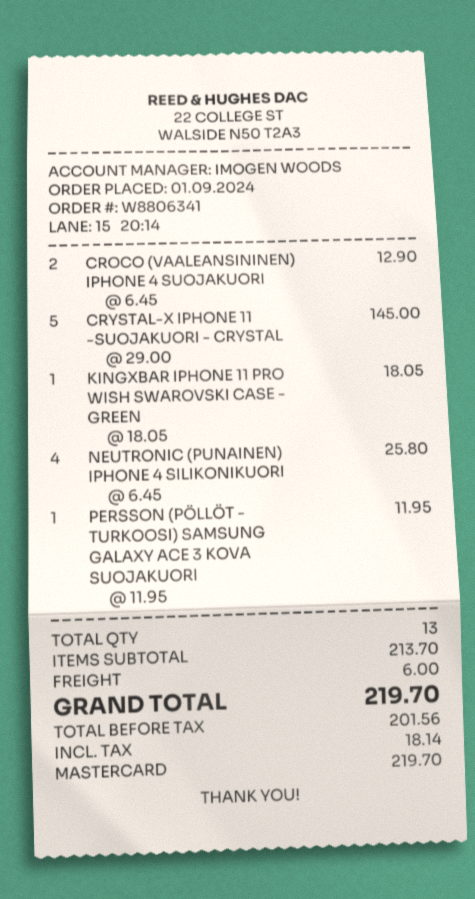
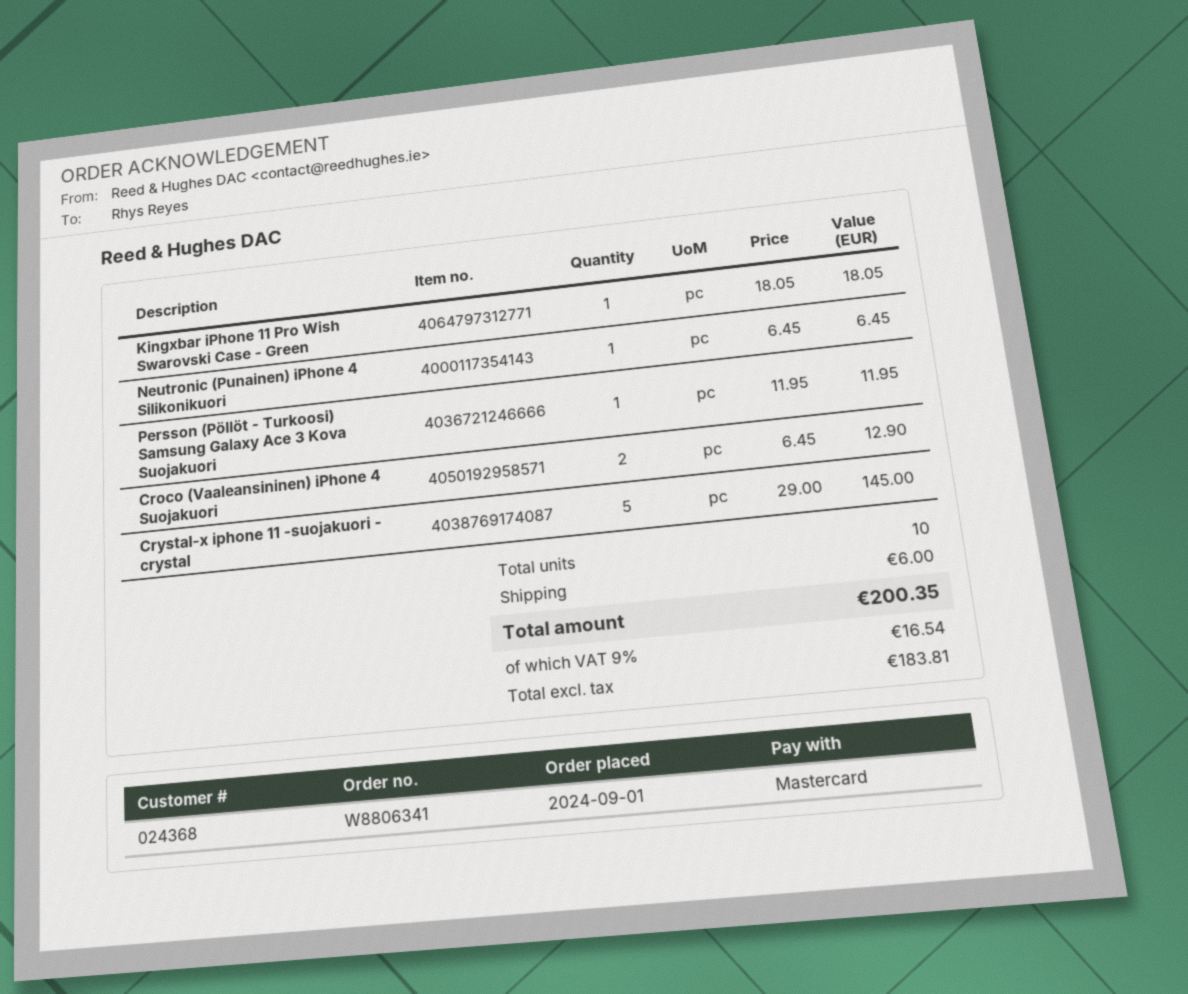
NEUTRONIC (PUNAINEN) IPHONE 4 SILIKONIKUORI: 4 x 6.45 = 25.80 -> 1 x 6.45 = 6.45
total quantity: 13 -> 10
net: 201.56 -> 183.81
tax: 18.14 -> 16.54
total: 219.70 -> 200.35

